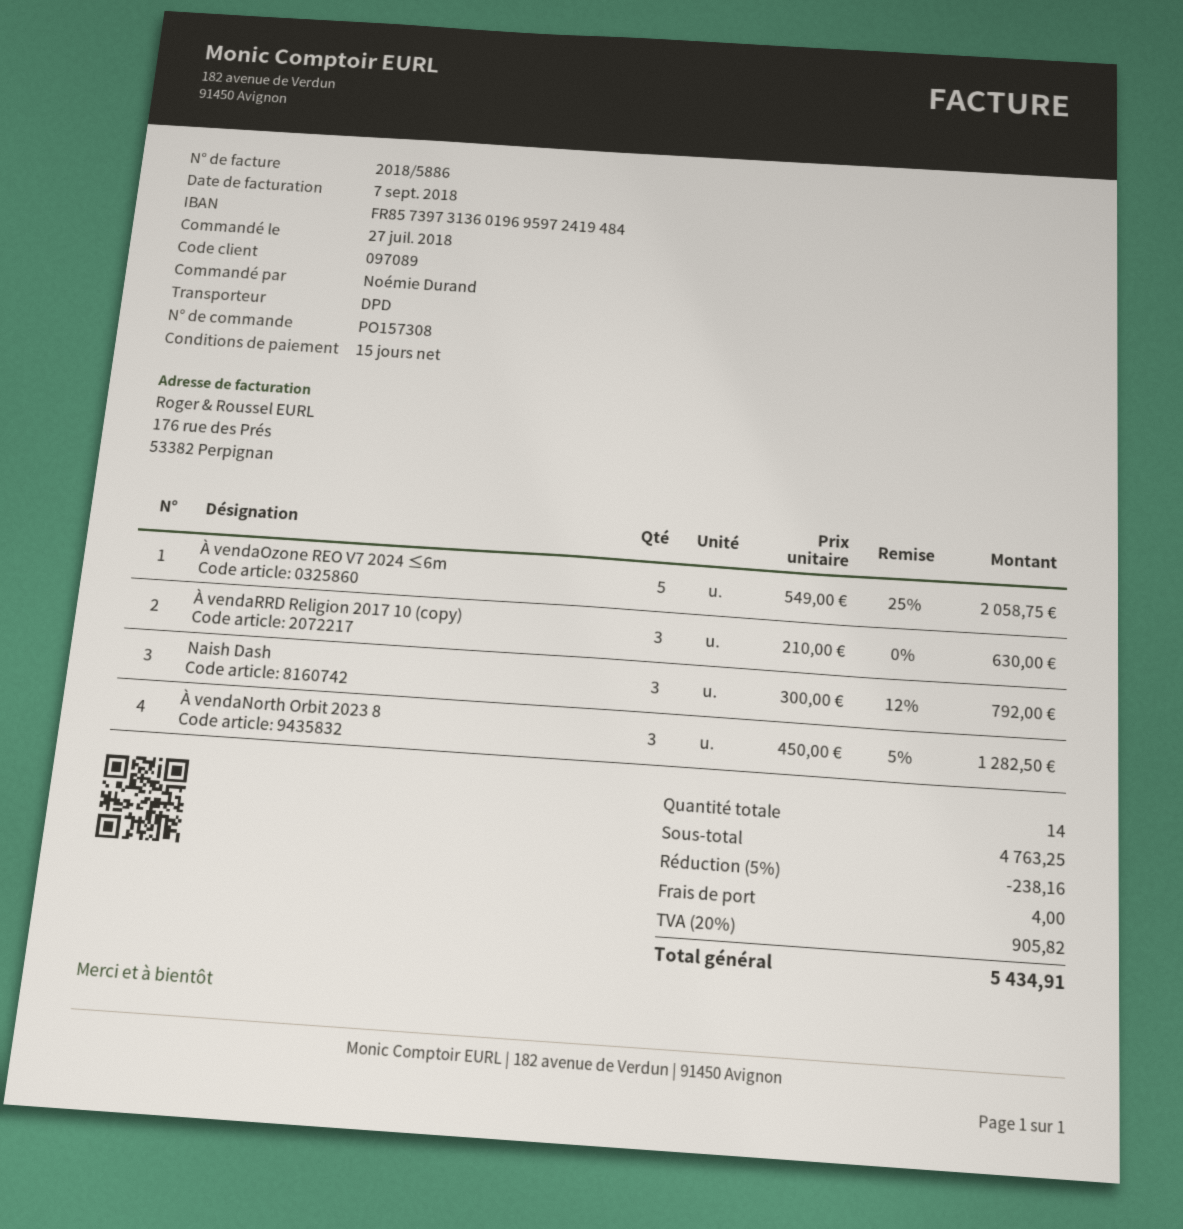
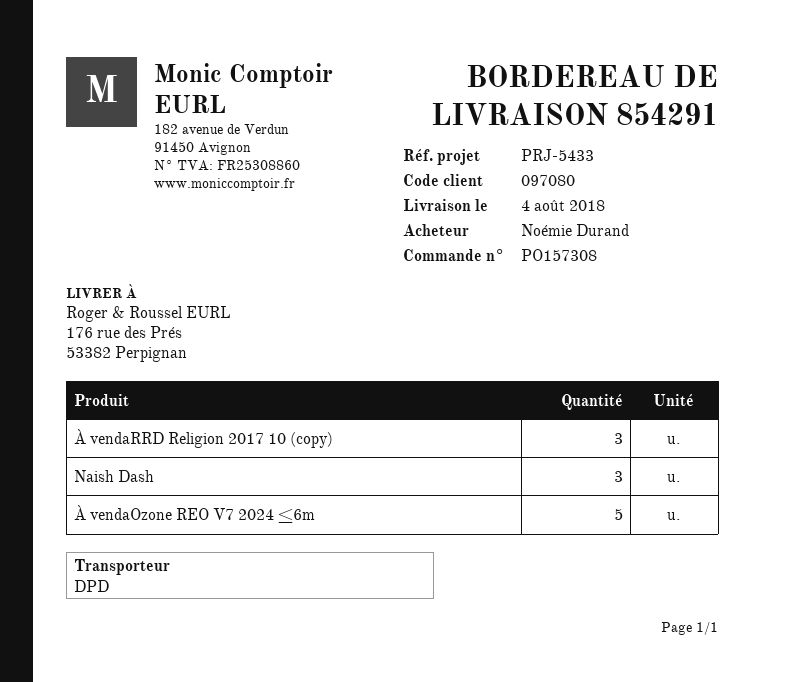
customer number: 097089 -> 097080
À vendaNorth Orbit 2023 8: 3 -> none

